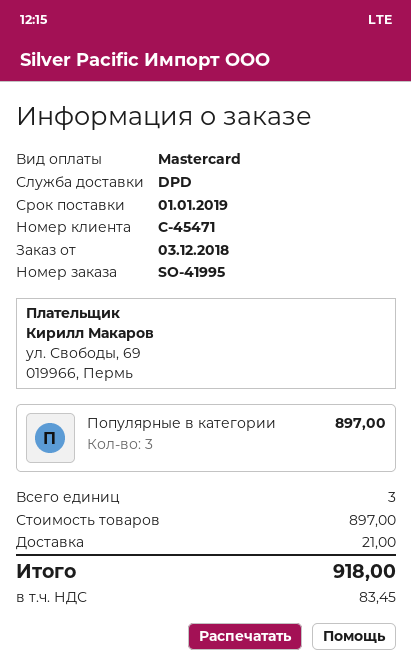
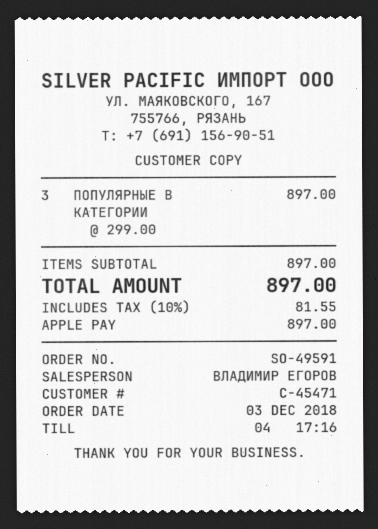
order number: SO-41995 -> SO-49591
payment method: Mastercard -> Apple Pay
shipping: 21.00 -> none
tax: 83.45 -> 81.55
total: 918.00 -> 897.00

